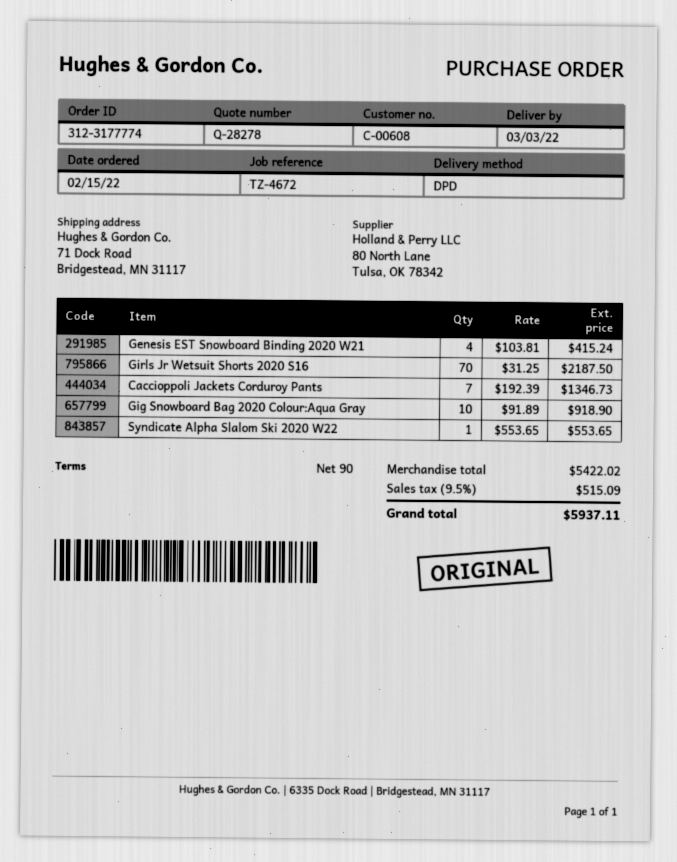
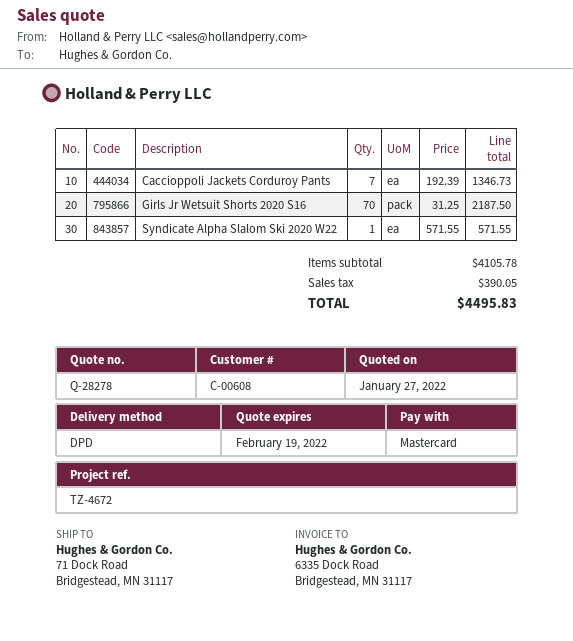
Genesis EST Snowboard Binding 2020 W21: 4 x 103.81 = 415.24 -> none
Gig Snowboard Bag 2020 Colour:Aqua Gray: 10 x 91.89 = 918.90 -> none
Syndicate Alpha Slalom Ski 2020 W22: 1 x 553.65 = 553.65 -> 1 x 571.55 = 571.55
subtotal: 5422.02 -> 4105.78
tax: 515.09 -> 390.05
total: 5937.11 -> 4495.83

